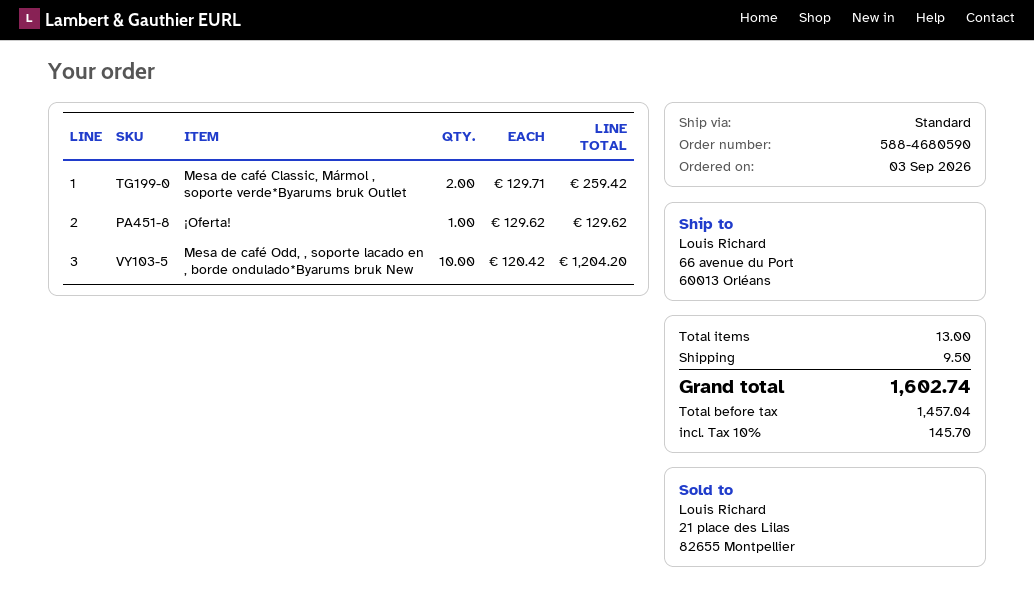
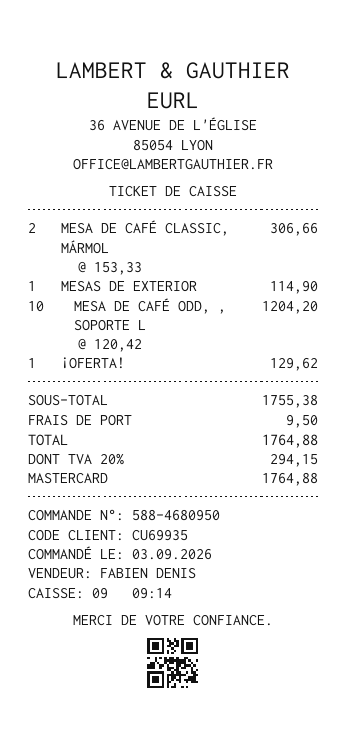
order number: 588-4680590 -> 588-4680950
Mesa de café Classic, Mármol , soporte verde*Byarums bruk Outlet: 2 x 129.71 = 259.42 -> 2 x 153.33 = 306.66
MESAS DE EXTERIOR: none -> 1 x 114.90 = 114.90
tax: 10% = 145.70 -> 20% = 294.15
total: 1602.74 -> 1764.88

